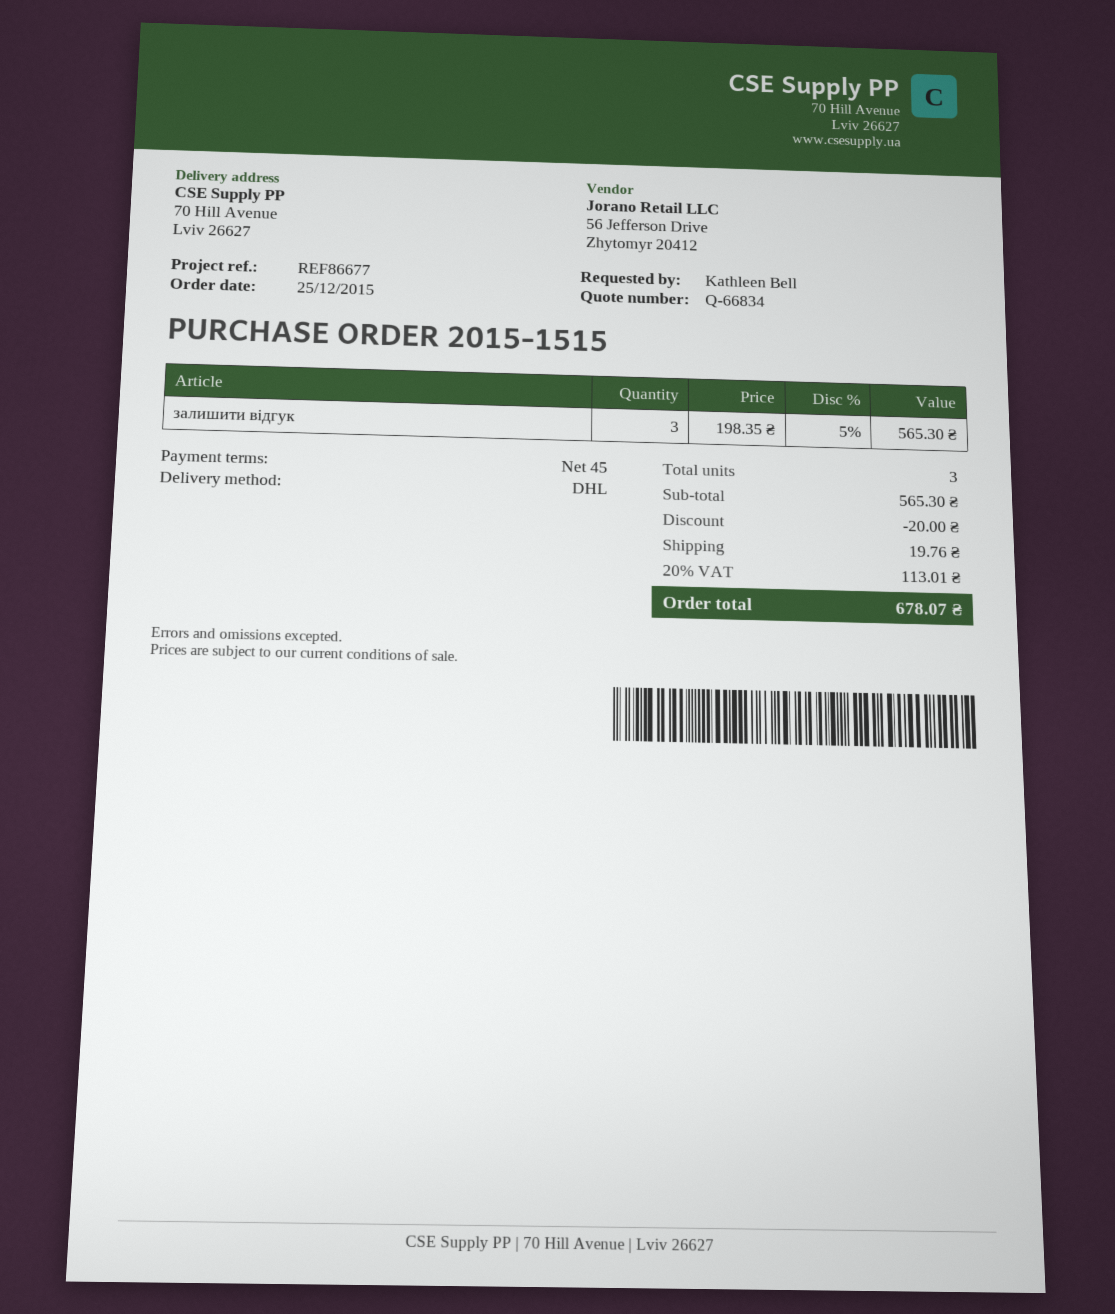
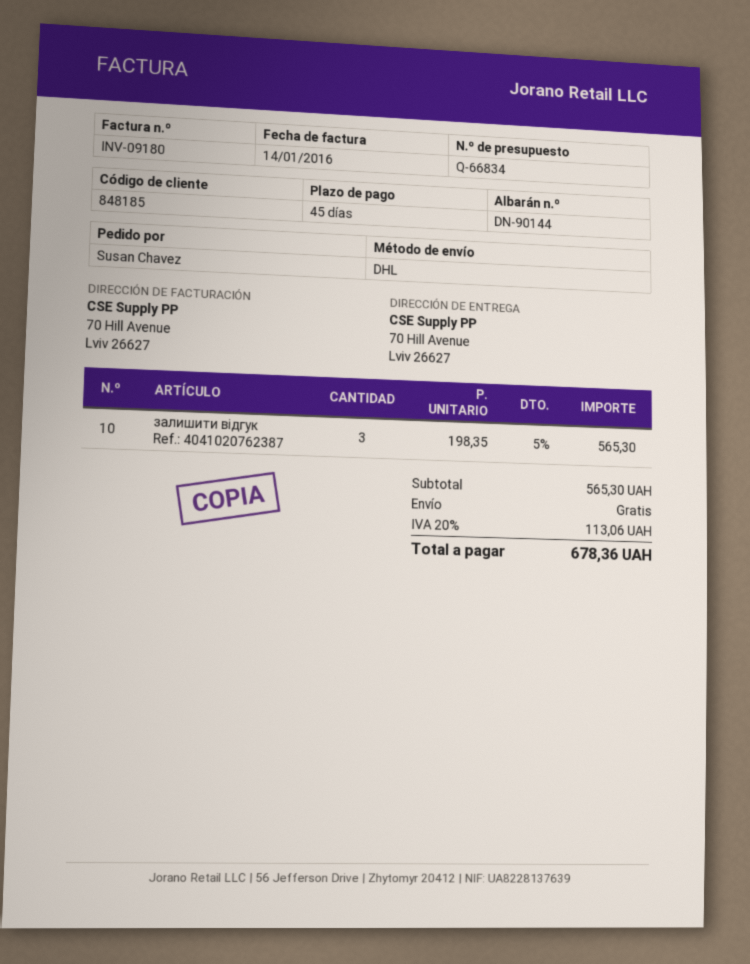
ordered by: Kathleen Bell -> Susan Chavez
discount: 20.00 -> none
shipping: 19.76 -> 0.00
tax: 20% = 113.01 -> 20% = 113.06
total: 678.07 -> 678.36

